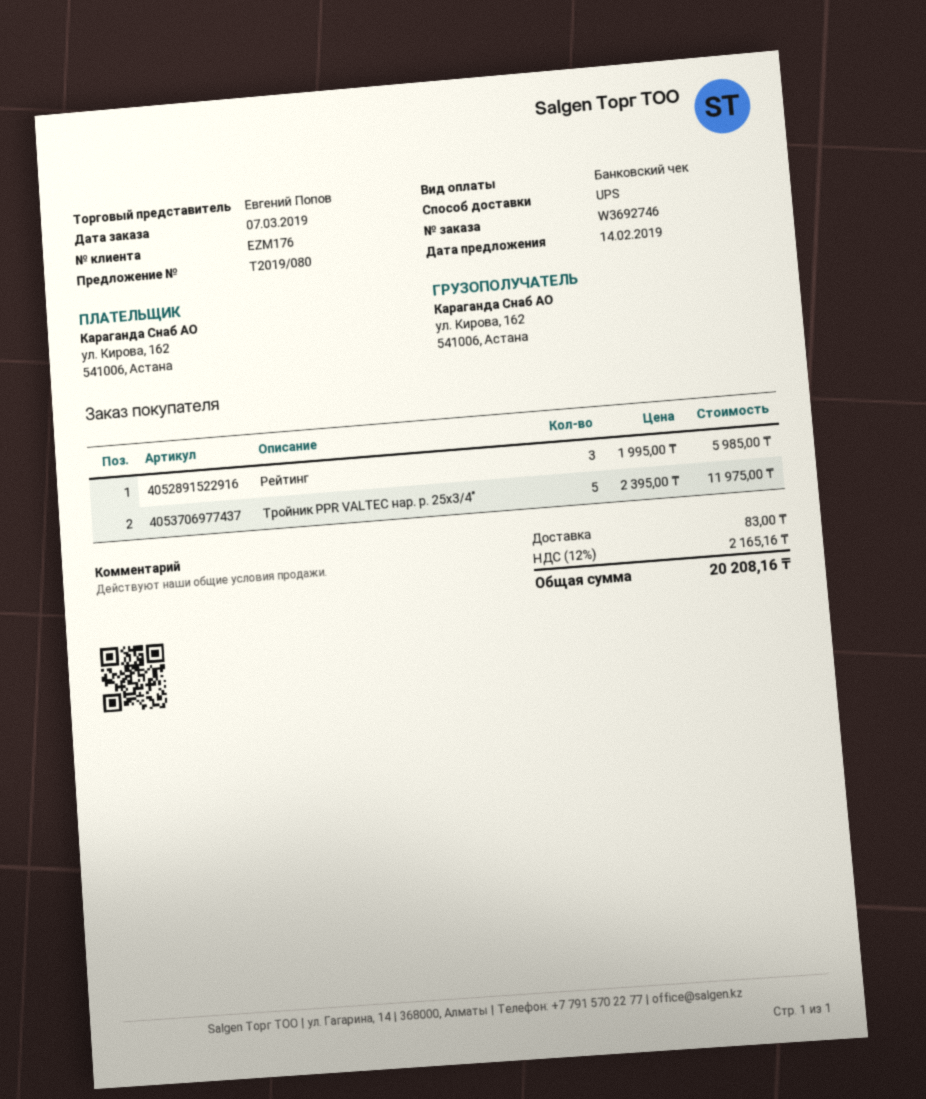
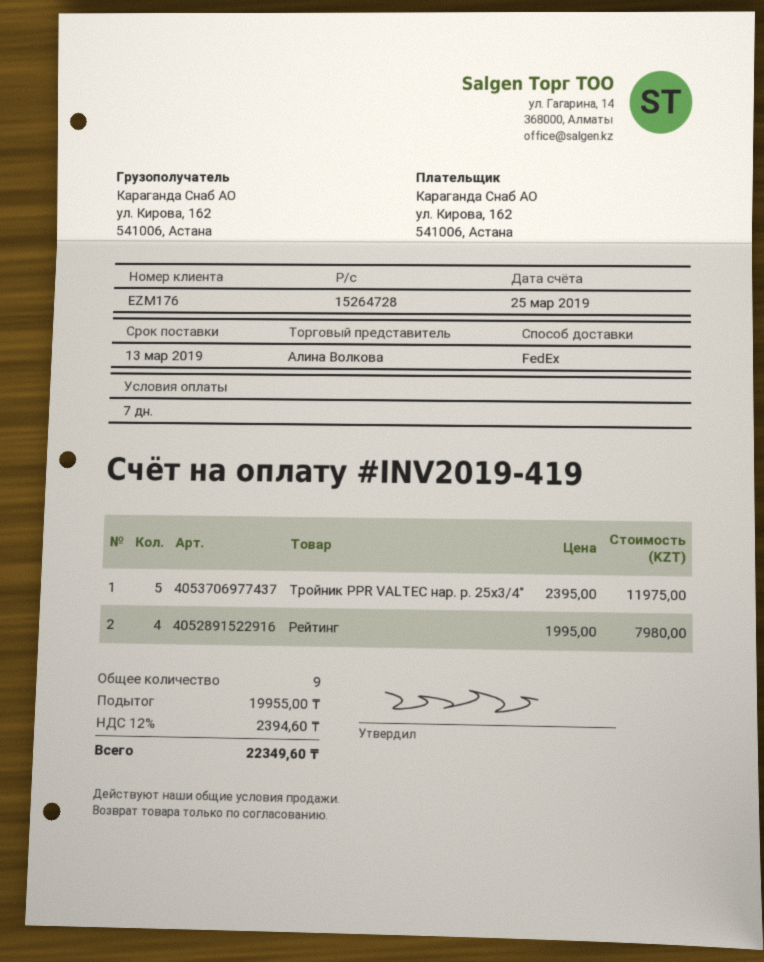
sales rep: Евгений Попов -> Алина Волкова
shipping method: UPS -> FedEx
Рейтинг: 3 x 1995.00 = 5985.00 -> 4 x 1995.00 = 7980.00
shipping: 83.00 -> none
tax: 12% = 2165.16 -> 12% = 2394.60
total: 20208.16 -> 22349.60

